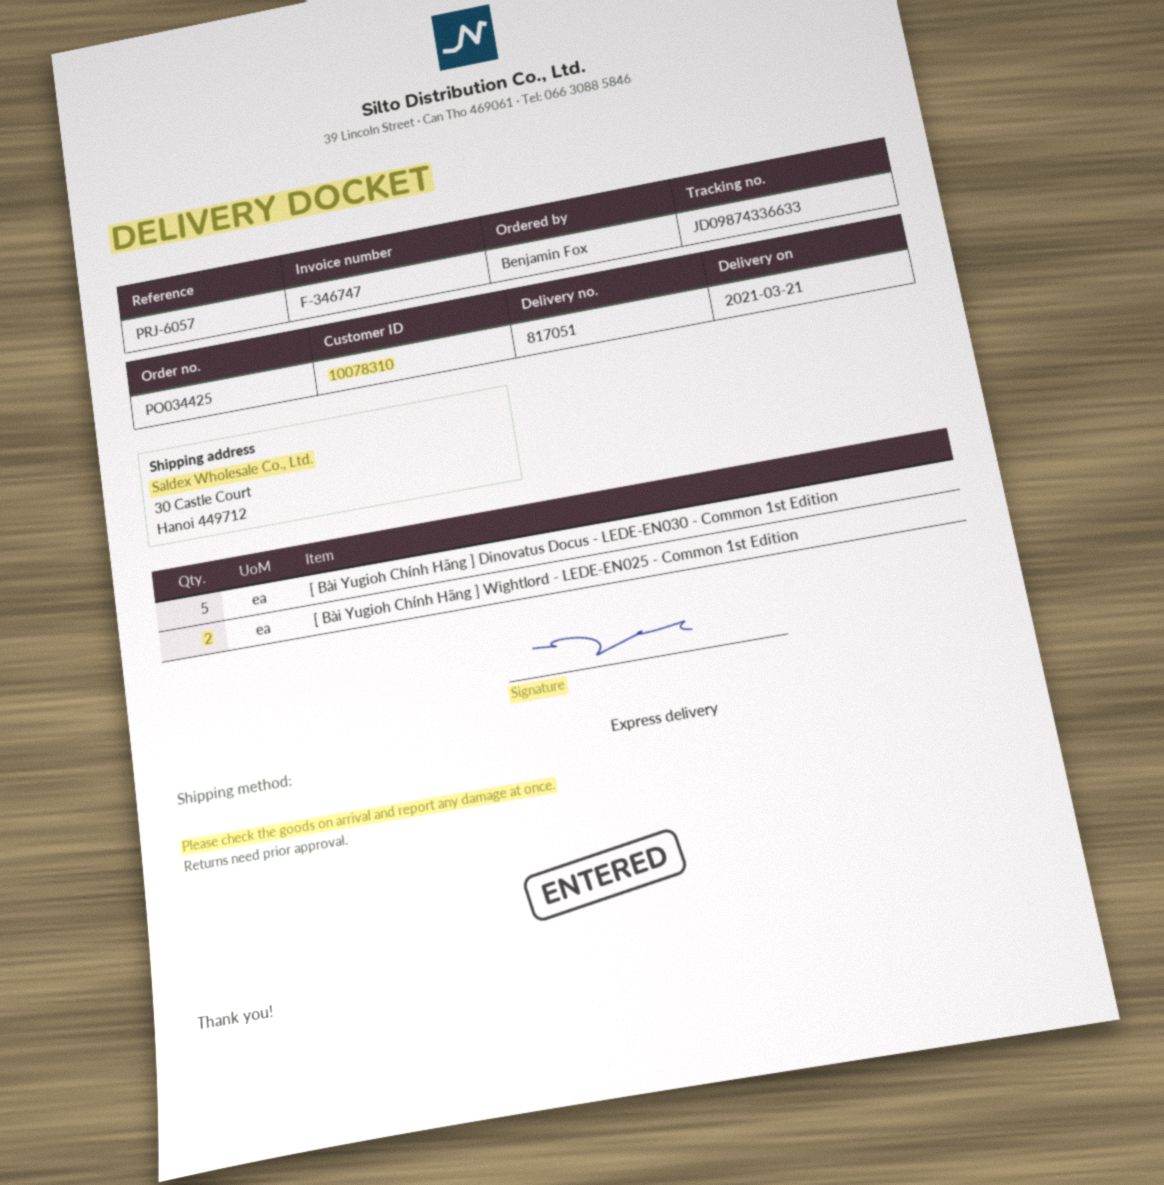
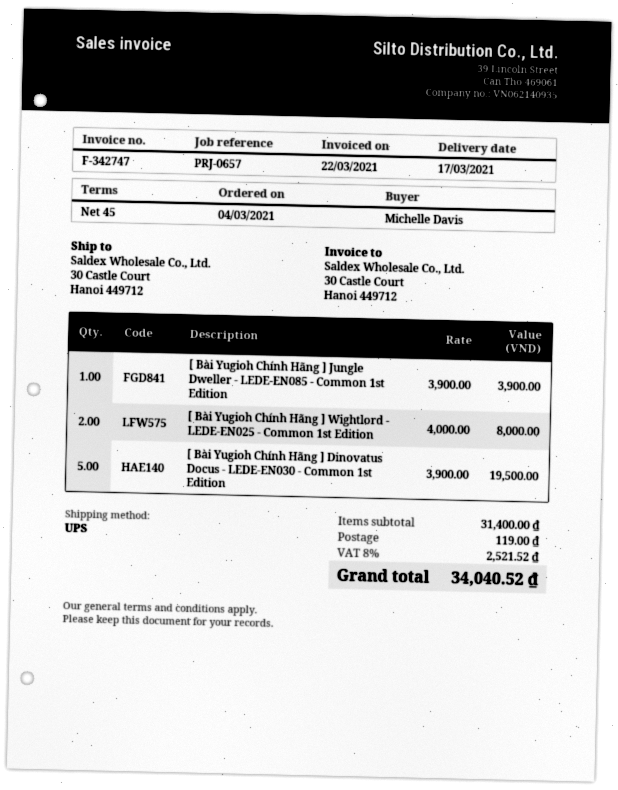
delivery date: 2021-03-21 -> 2021-03-17
invoice number: F-346747 -> F-342747
reference: PRJ-6057 -> PRJ-0657
ordered by: Benjamin Fox -> Michelle Davis
shipping method: express -> UPS
[ Bài Yugioh Chính Hãng ] Jungle Dweller - LEDE-EN085 - Common 1st Edition: none -> 1

